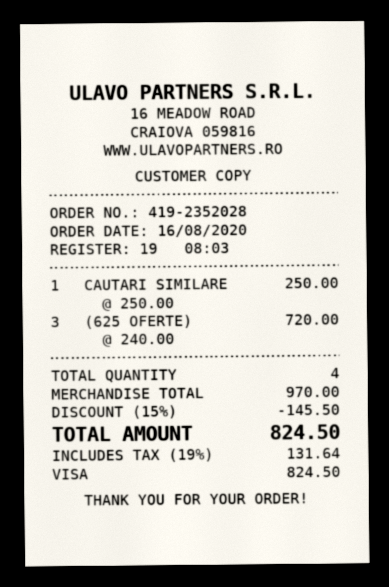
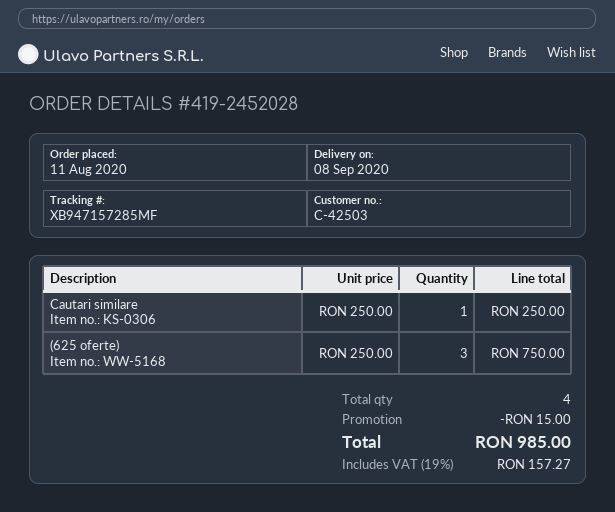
order number: 419-2352028 -> 419-2452028
order date: 2020-08-16 -> 2020-08-11
(625 OFERTE): 3 x 240.00 = 720.00 -> 3 x 250.00 = 750.00
discount: 145.50 -> 15.00
tax: 19% = 131.64 -> 19% = 157.27
total: 824.50 -> 985.00

